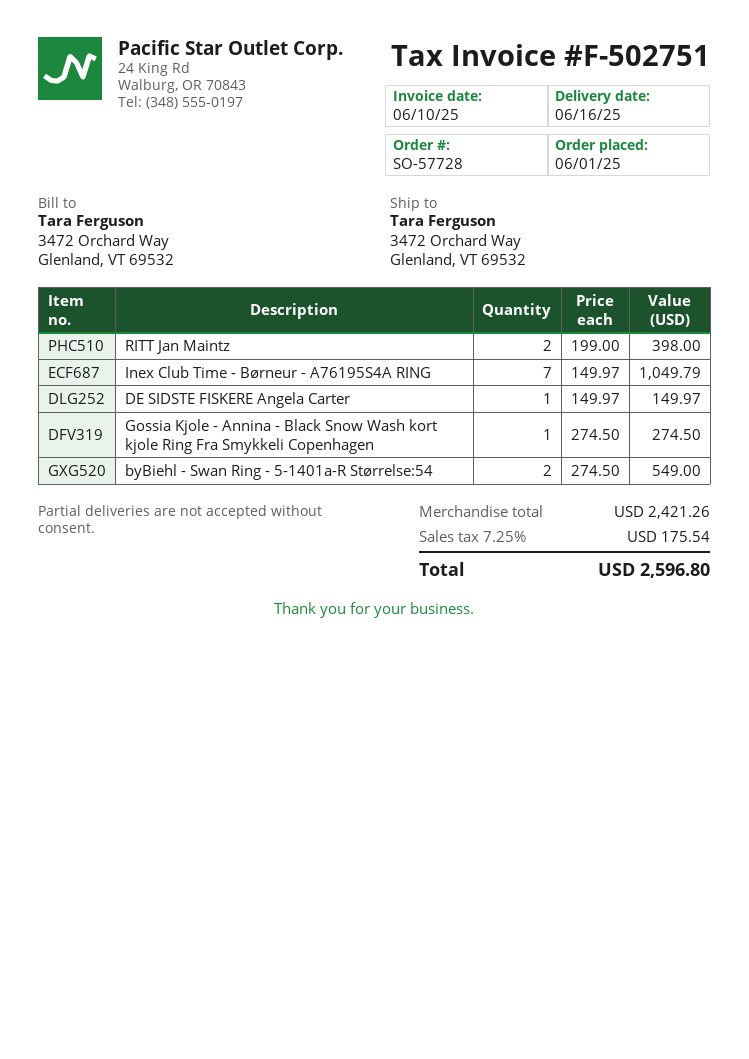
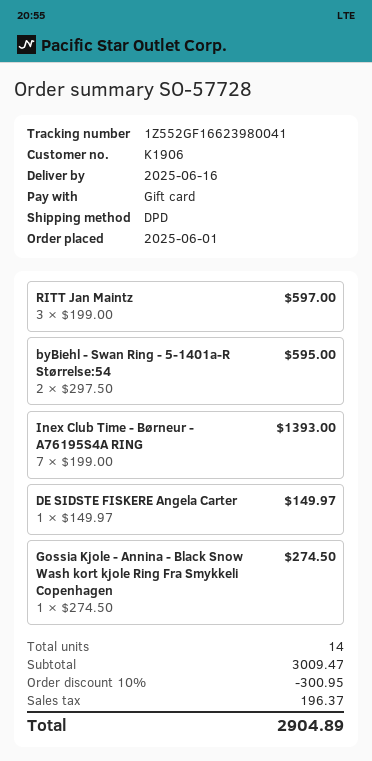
RITT Jan Maintz: 2 x 199.00 = 398.00 -> 3 x 199.00 = 597.00
Inex Club Time - Børneur - A76195S4A RING: 7 x 149.97 = 1049.79 -> 7 x 199.00 = 1393.00
byBiehl - Swan Ring - 5-1401a-R Størrelse:54: 2 x 274.50 = 549.00 -> 2 x 297.50 = 595.00
subtotal: 2421.26 -> 3009.47
discount: none -> 10% = 300.95
tax: 175.54 -> 196.37
total: 2596.80 -> 2904.89

